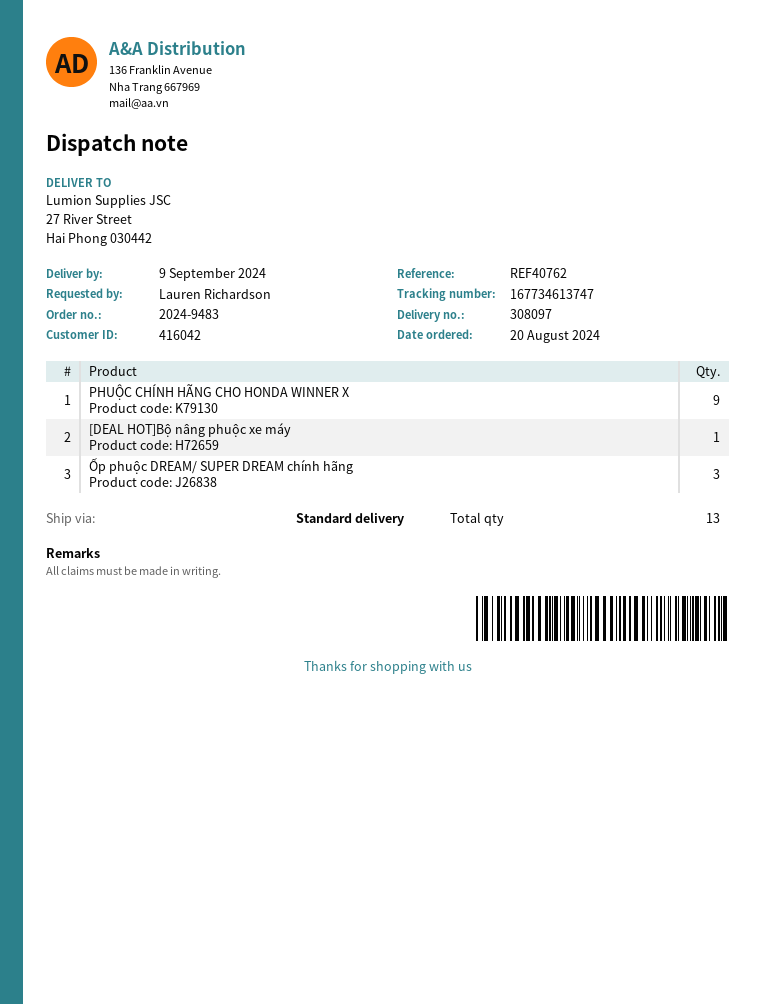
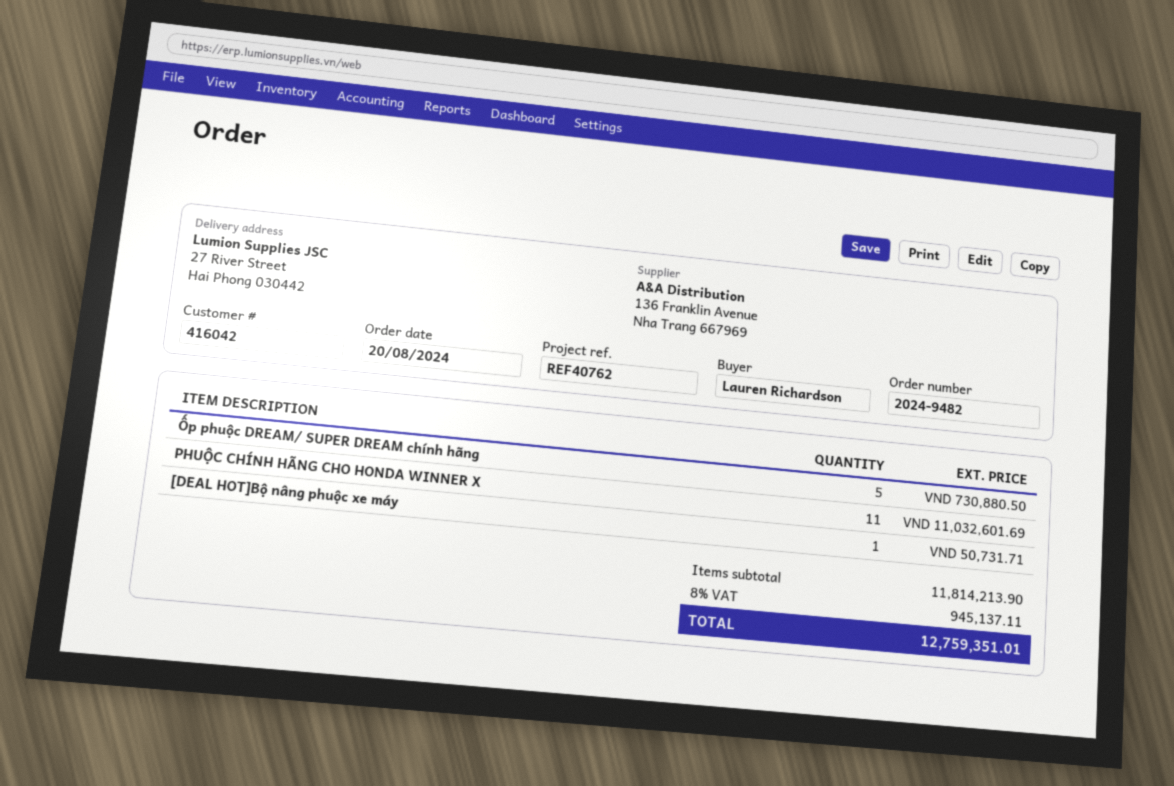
order number: 2024-9483 -> 2024-9482
PHUỘC CHÍNH HÃNG CHO HONDA WINNER X: 9 -> 11
Ốp phuộc DREAM/ SUPER DREAM chính hãng: 3 -> 5

